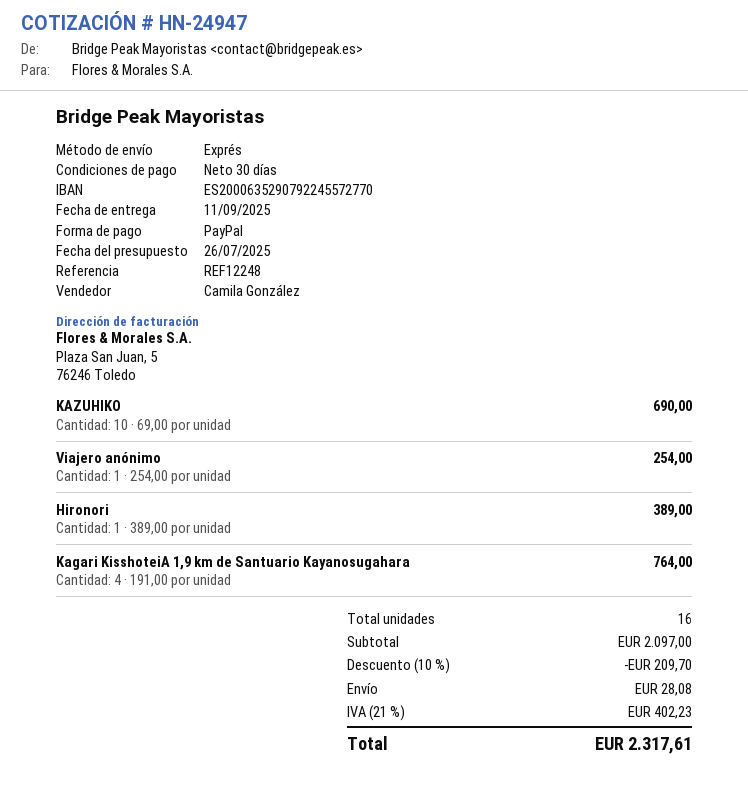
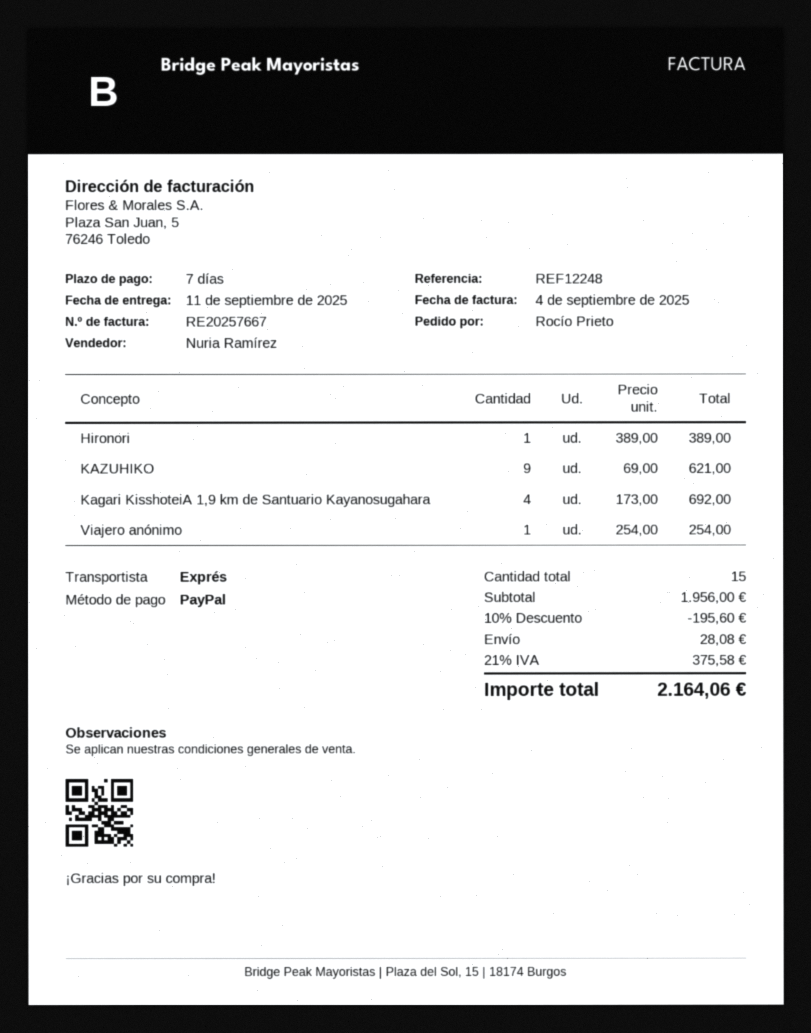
payment terms: 30 days -> 7 days
sales rep: Camila González -> Nuria Ramírez
KAZUHIKO: 10 x 69.00 = 690.00 -> 9 x 69.00 = 621.00
Kagari KisshoteiA 1,9 km de Santuario Kayanosugahara: 4 x 191.00 = 764.00 -> 4 x 173.00 = 692.00
total quantity: 16 -> 15
subtotal: 2097.00 -> 1956.00
discount: 10% = 209.70 -> 10% = 195.60
tax: 21% = 402.23 -> 21% = 375.58
total: 2317.61 -> 2164.06

